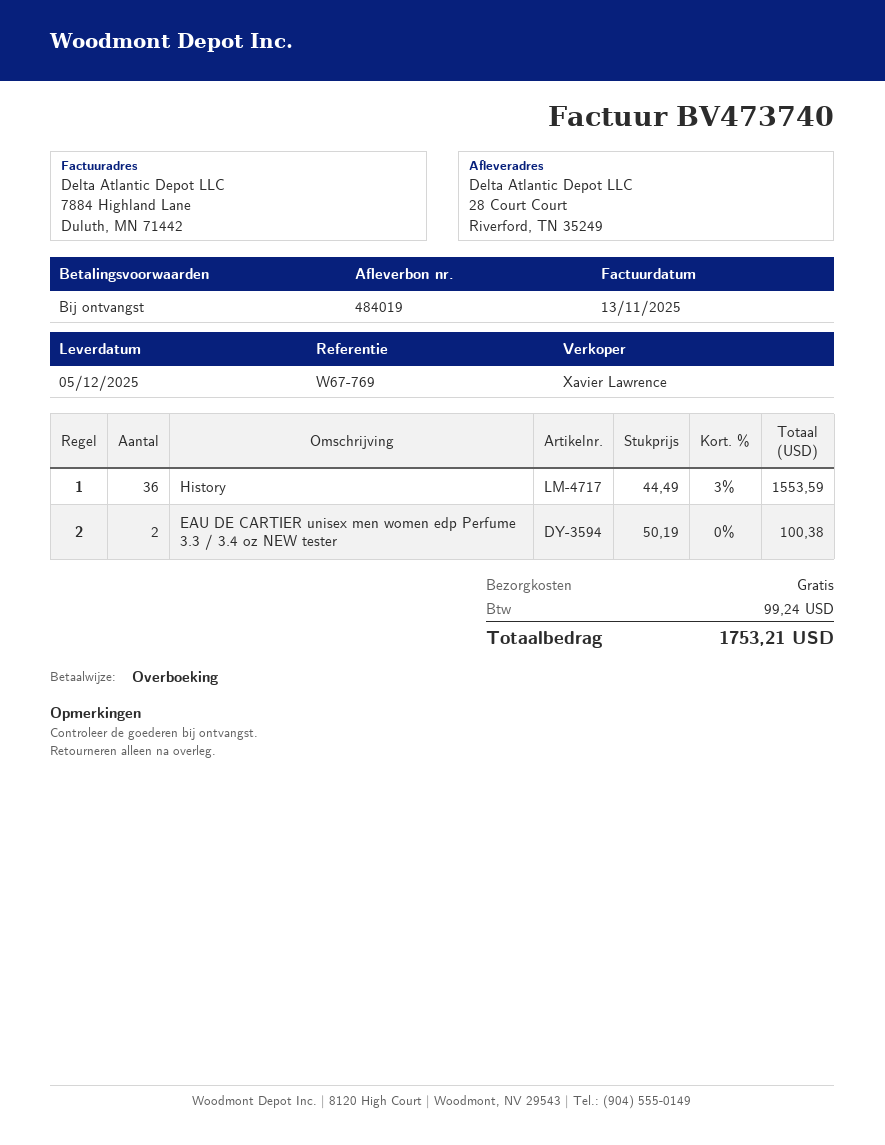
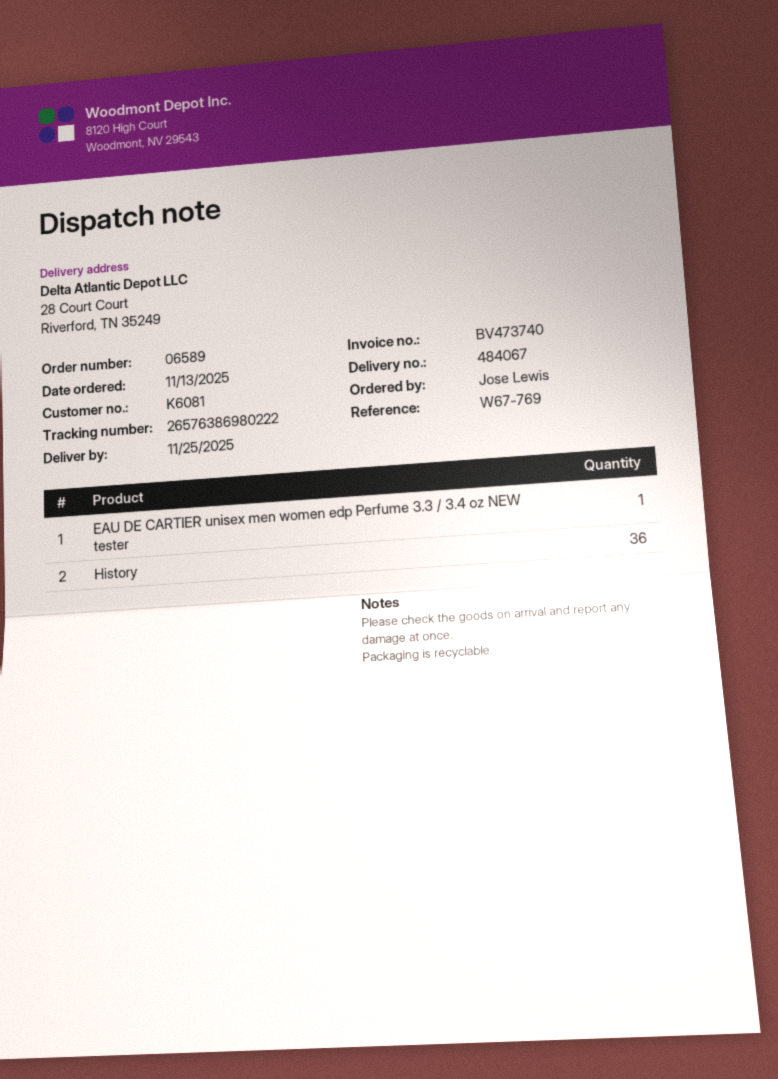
delivery note number: 484019 -> 484067
delivery date: 2025-12-05 -> 2025-11-25
EAU DE CARTIER unisex men women edp Perfume 3.3 / 3.4 oz NEW tester: 2 -> 1

